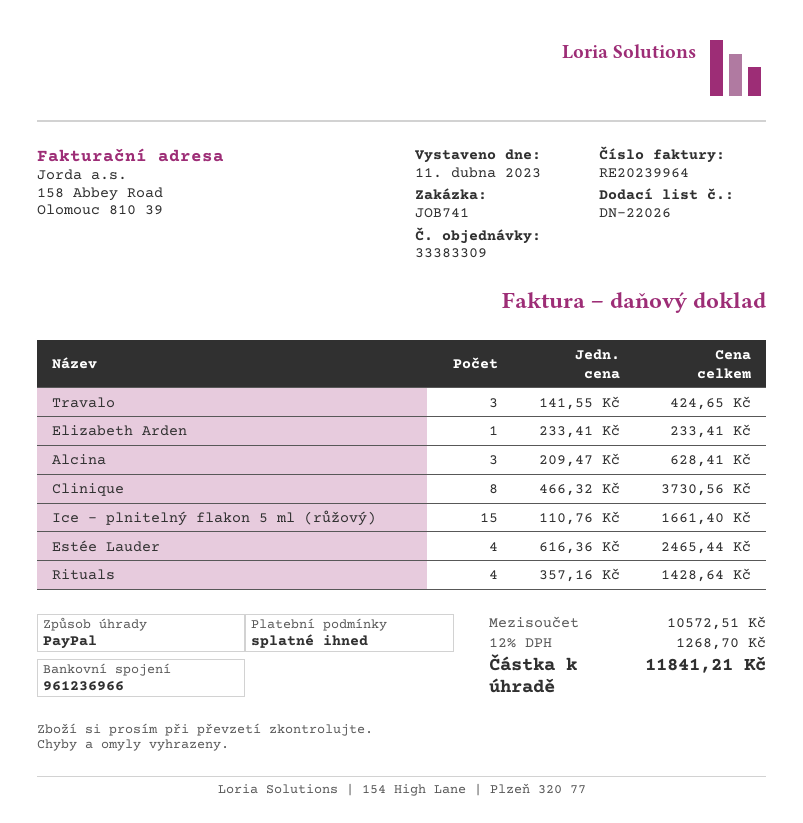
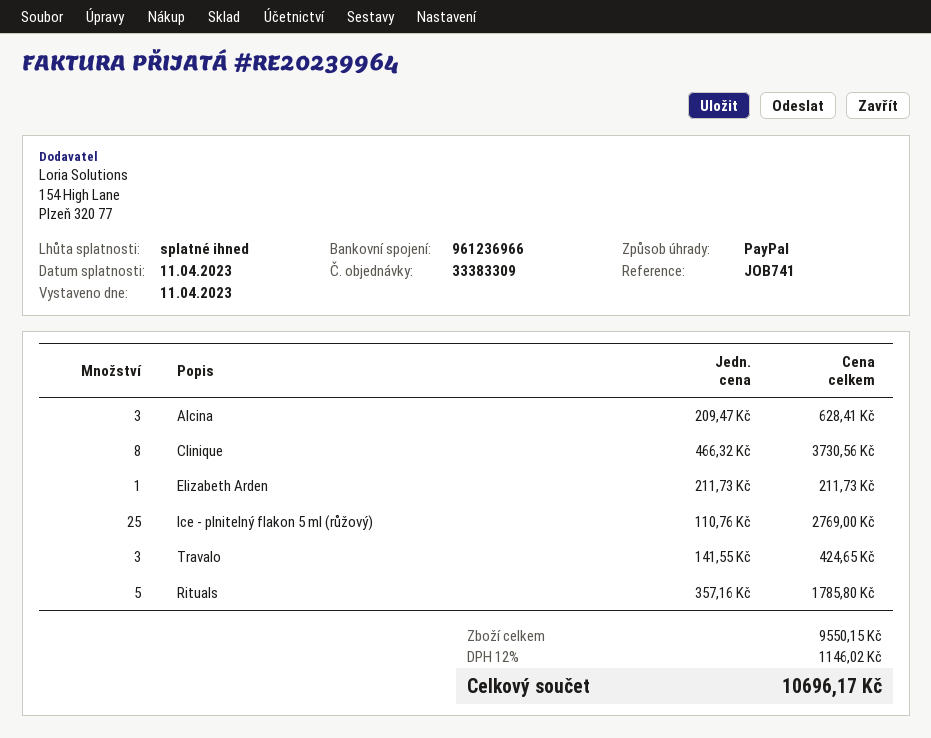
Elizabeth Arden: 1 x 233.41 = 233.41 -> 1 x 211.73 = 211.73
Ice - plnitelný flakon 5 ml (růžový): 15 x 110.76 = 1661.40 -> 25 x 110.76 = 2769.00
Estée Lauder: 4 x 616.36 = 2465.44 -> none
Rituals: 4 x 357.16 = 1428.64 -> 5 x 357.16 = 1785.80
subtotal: 10572.51 -> 9550.15
tax: 12% = 1268.70 -> 12% = 1146.02
total: 11841.21 -> 10696.17

